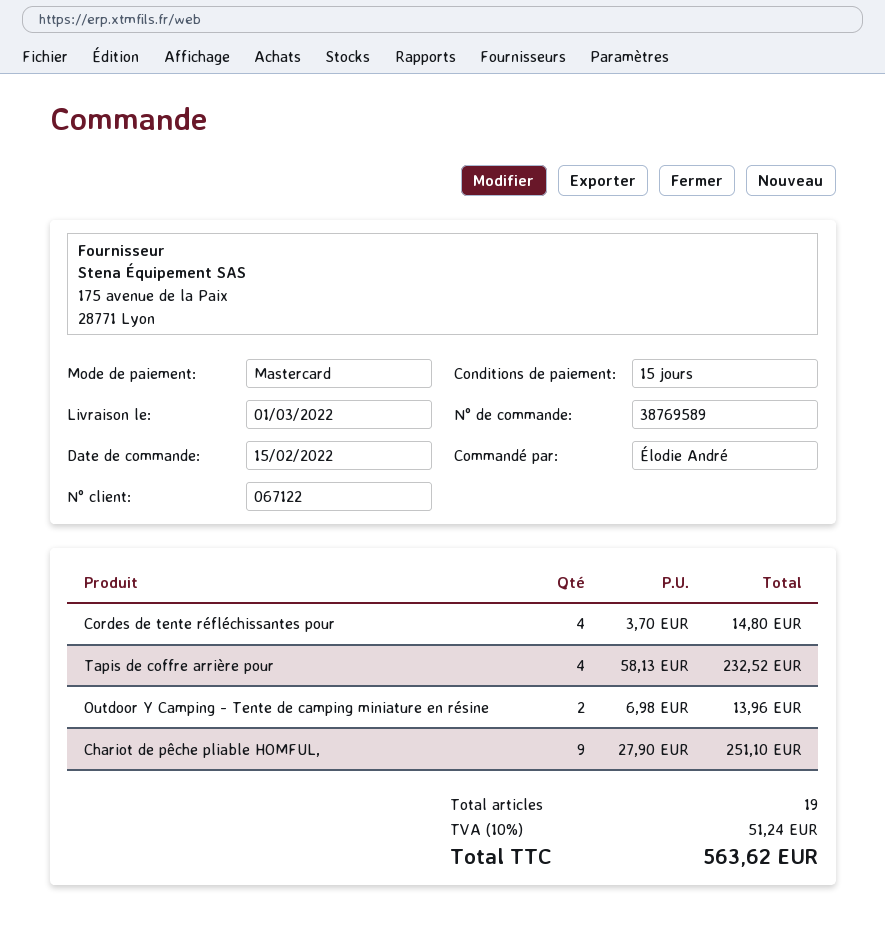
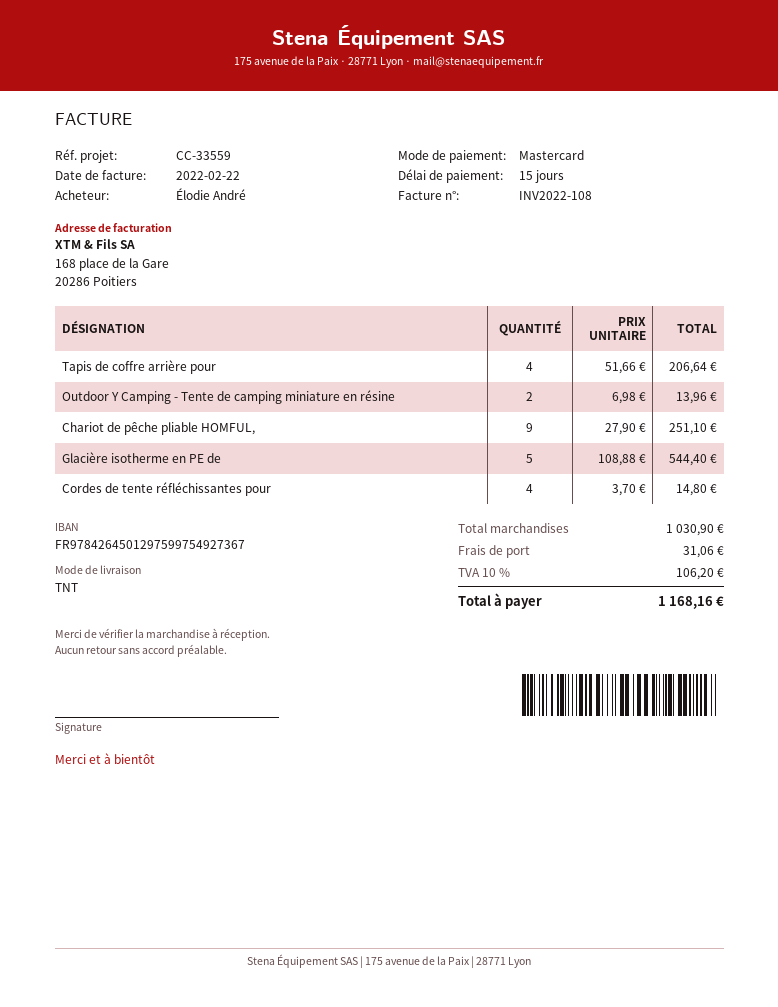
Tapis de coffre arrière pour: 4 x 58.13 = 232.52 -> 4 x 51.66 = 206.64
Glacière isotherme en PE de: none -> 5 x 108.88 = 544.40
shipping: none -> 31.06
tax: 10% = 51.24 -> 10% = 106.20
total: 563.62 -> 1168.16

